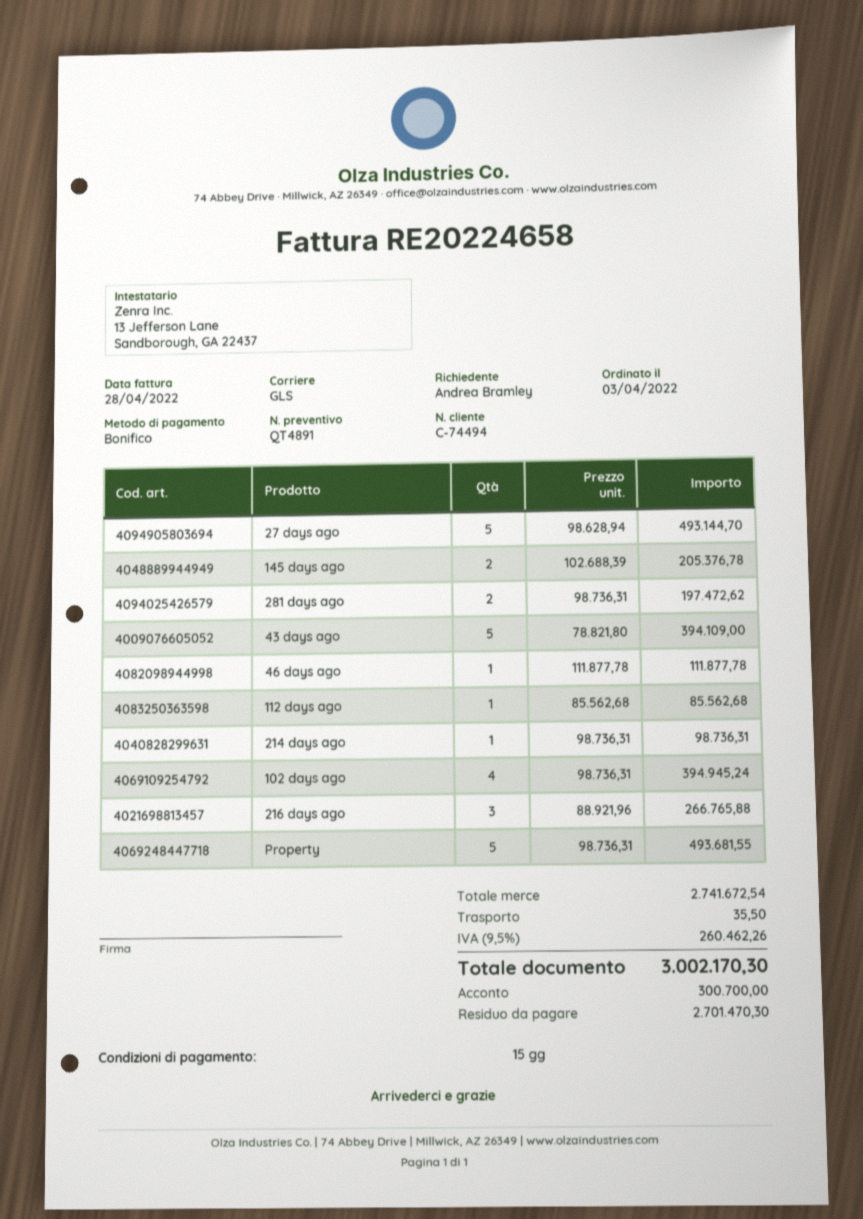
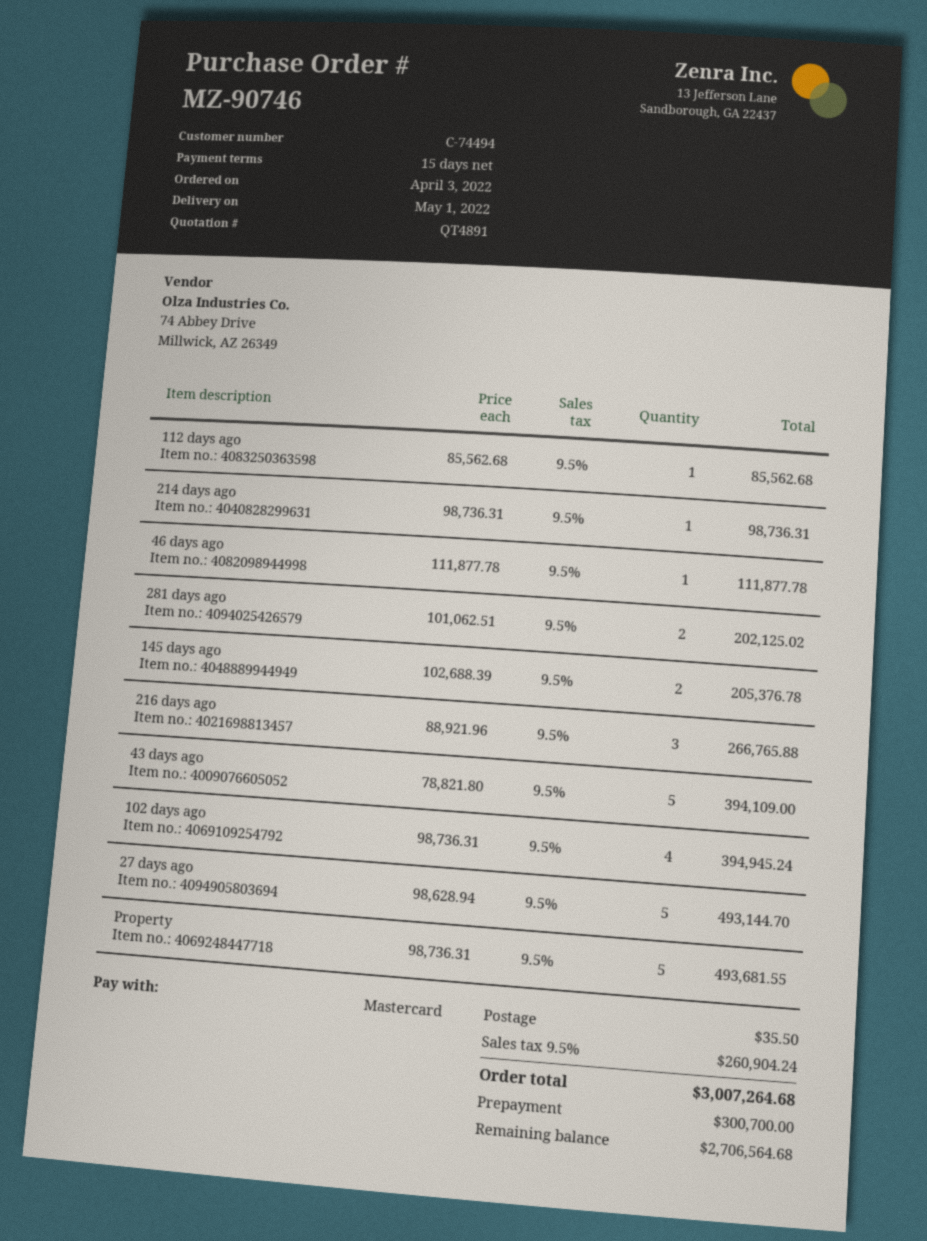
payment method: bank transfer -> Mastercard
281 days ago: 2 x 98736.31 = 197472.62 -> 2 x 101062.51 = 202125.02
tax: 9.5% = 260462.26 -> 9.5% = 260904.24
total: 3002170.30 -> 3007264.68
balance: 2701470.30 -> 2706564.68

